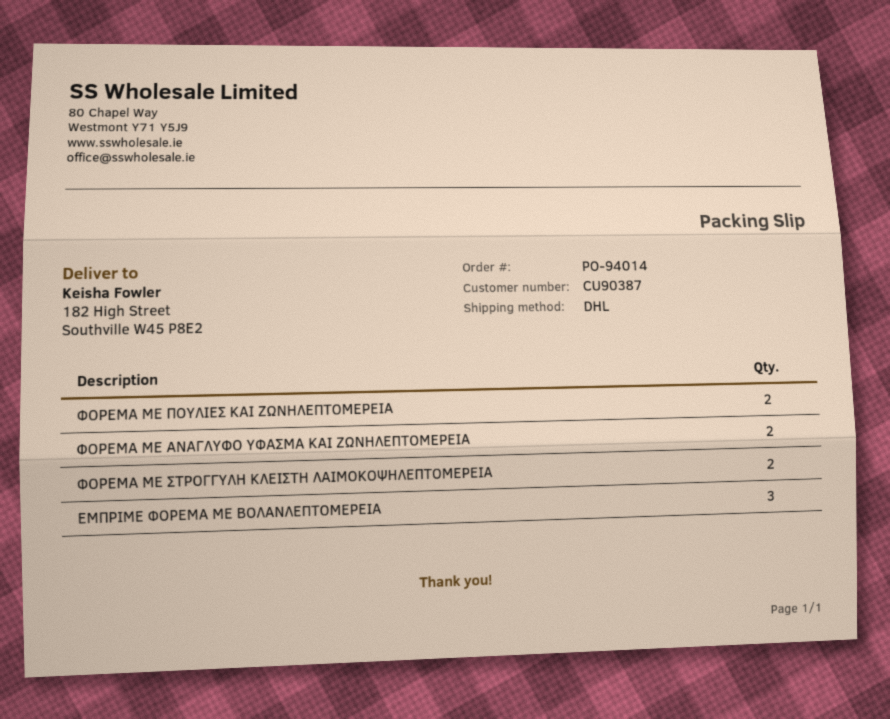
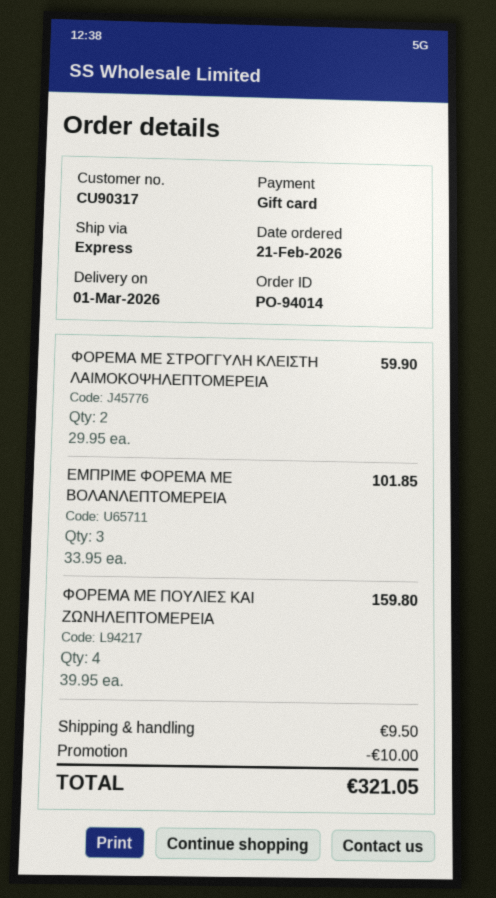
customer number: CU90387 -> CU90317
shipping method: DHL -> express
ΦΟΡΕΜΑ ΜΕ ΠΟΥΛΙΕΣ ΚΑΙ ΖΩΝΗΛΕΠΤΟΜΕΡΕΙΑ: 2 -> 4
ΦΟΡΕΜΑ ΜΕ ΑΝΑΓΛΥΦΟ ΥΦΑΣΜΑ ΚΑΙ ΖΩΝΗΛΕΠΤΟΜΕΡΕΙΑ: 2 -> none

